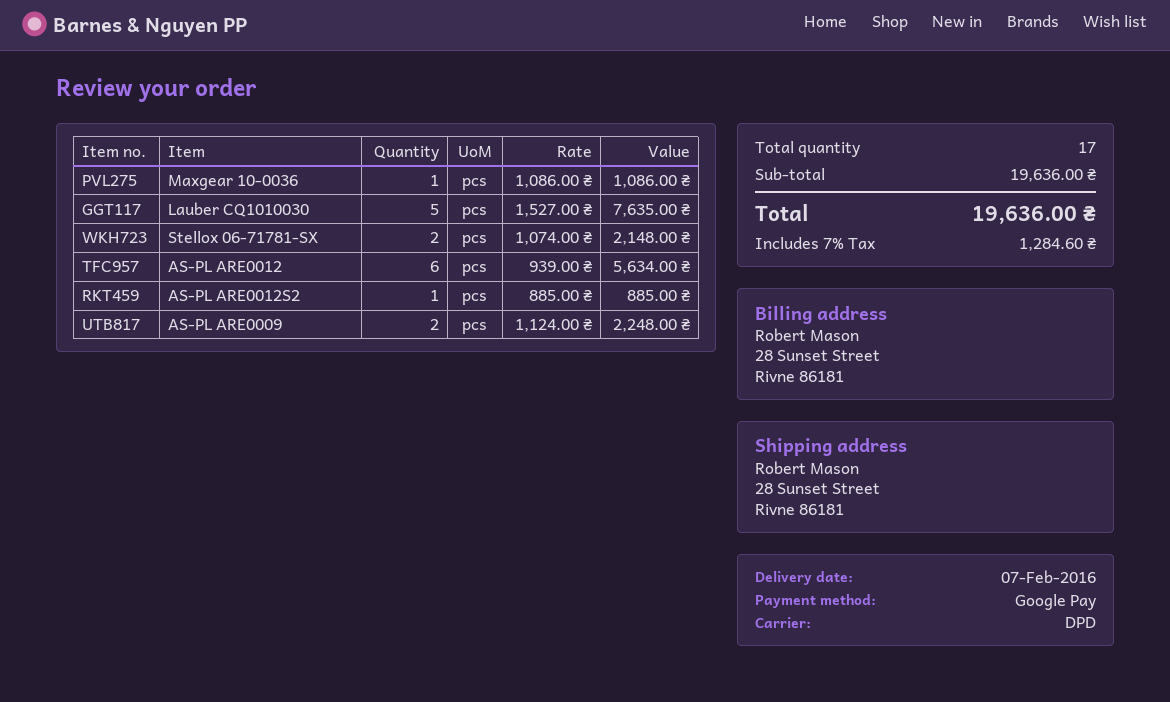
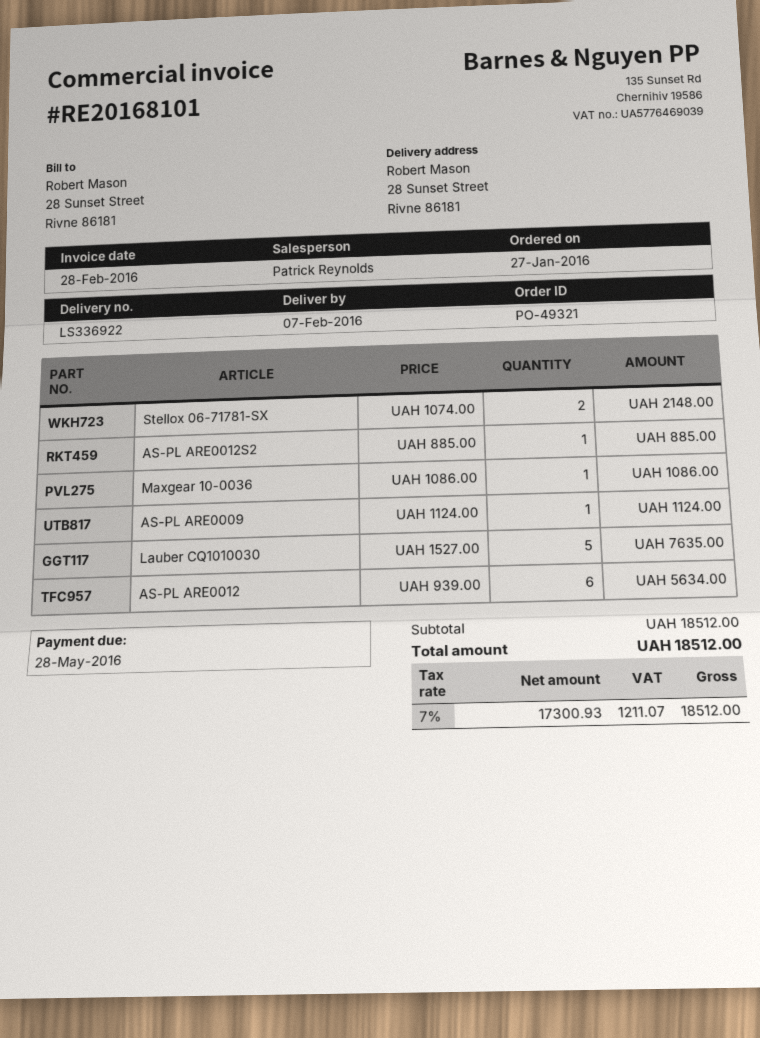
AS-PL ARE0009: 2 x 1124.00 = 2248.00 -> 1 x 1124.00 = 1124.00
subtotal: 19636.00 -> 18512.00
tax: 7% = 1284.60 -> 7% = 1211.07
total: 19636.00 -> 18512.00

